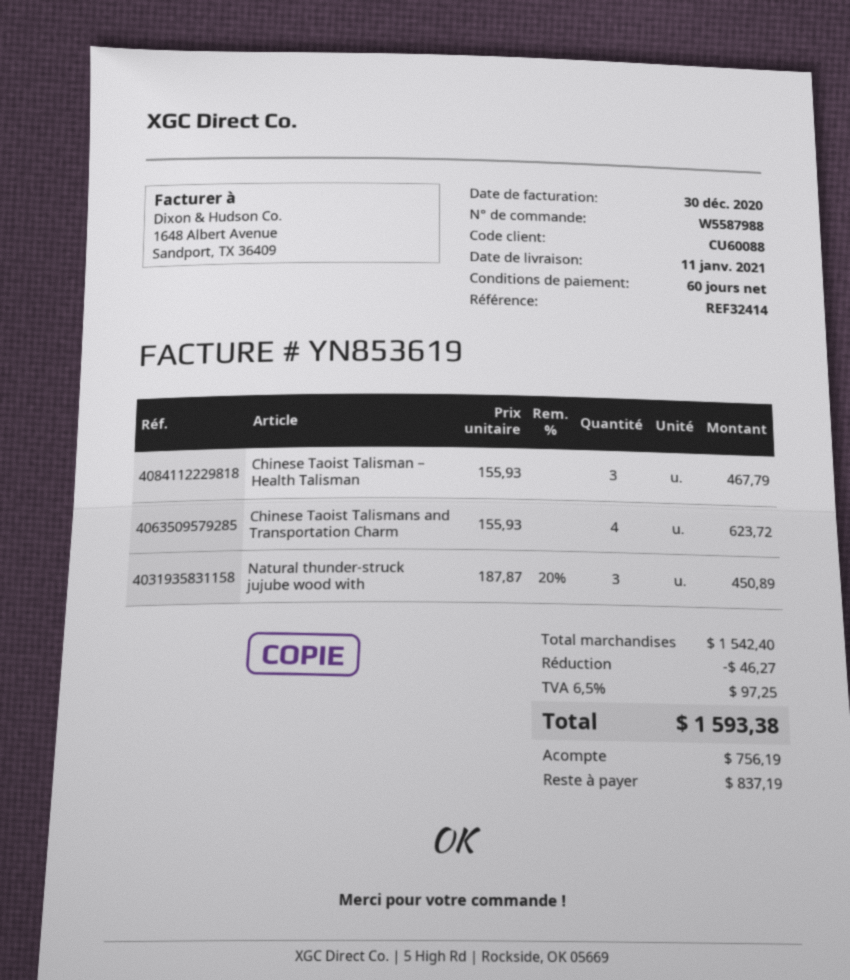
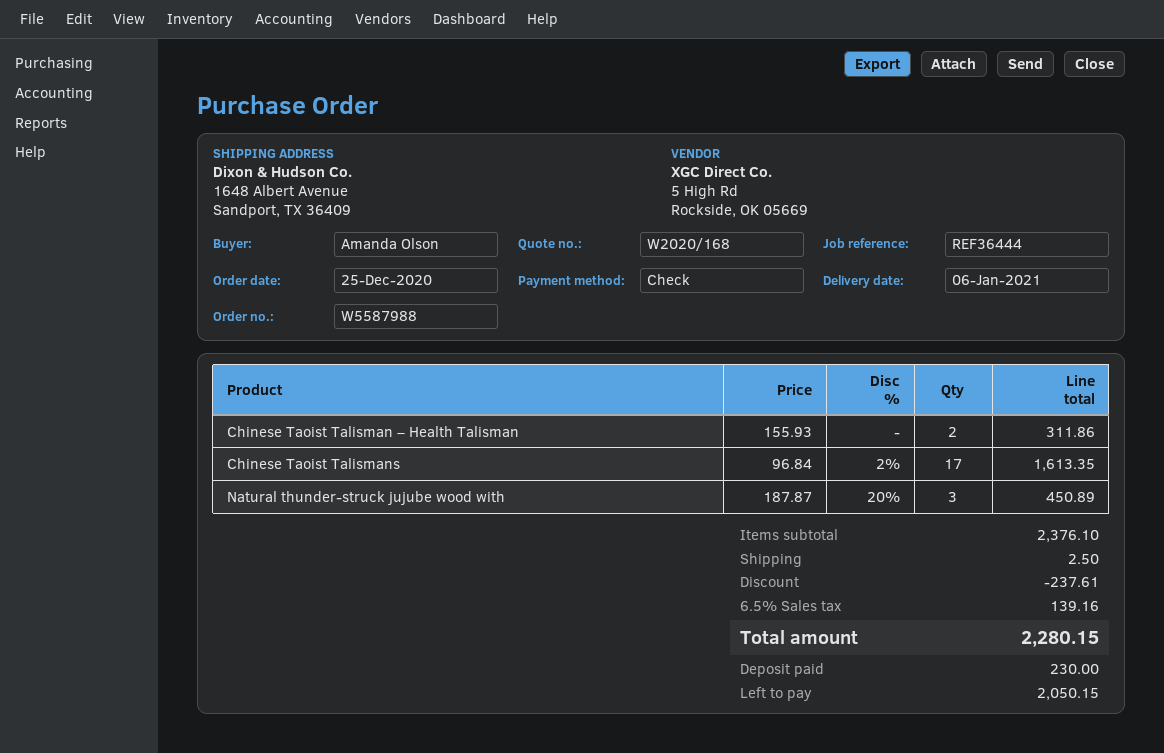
delivery date: 2021-01-11 -> 2021-01-06
reference: REF32414 -> REF36444
Chinese Taoist Talisman – Health Talisman: 3 x 155.93 = 467.79 -> 2 x 155.93 = 311.86
Chinese Taoist Talismans and Transportation Charm: 4 x 155.93 = 623.72 -> none
Chinese Taoist Talismans: none -> 17 x 96.84 - 2% = 1613.35
subtotal: 1542.40 -> 2376.10
discount: 46.27 -> 237.61
shipping: none -> 2.50
tax: 6.5% = 97.25 -> 6.5% = 139.16
total: 1593.38 -> 2280.15
deposit: 756.19 -> 230.00
balance: 837.19 -> 2050.15

